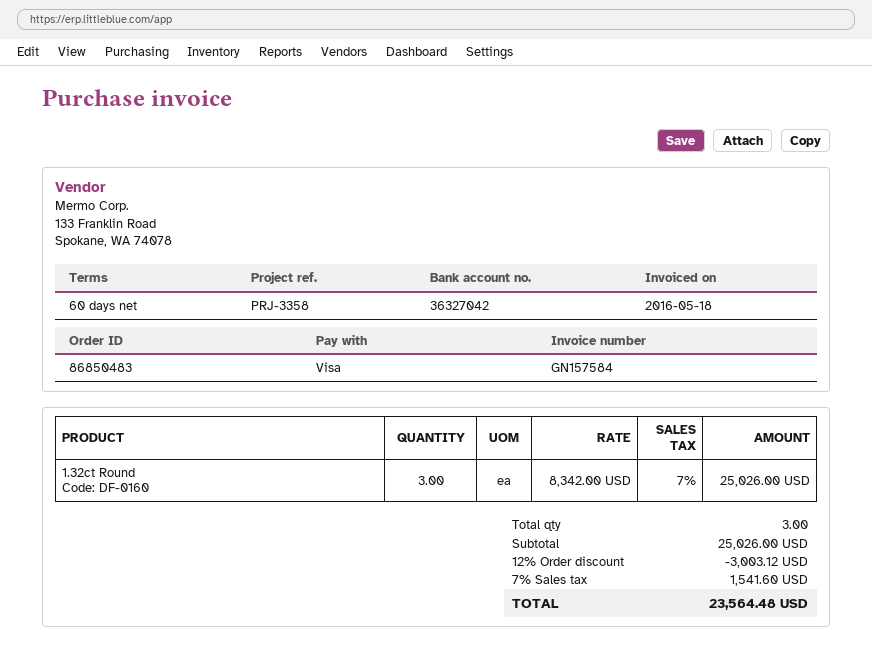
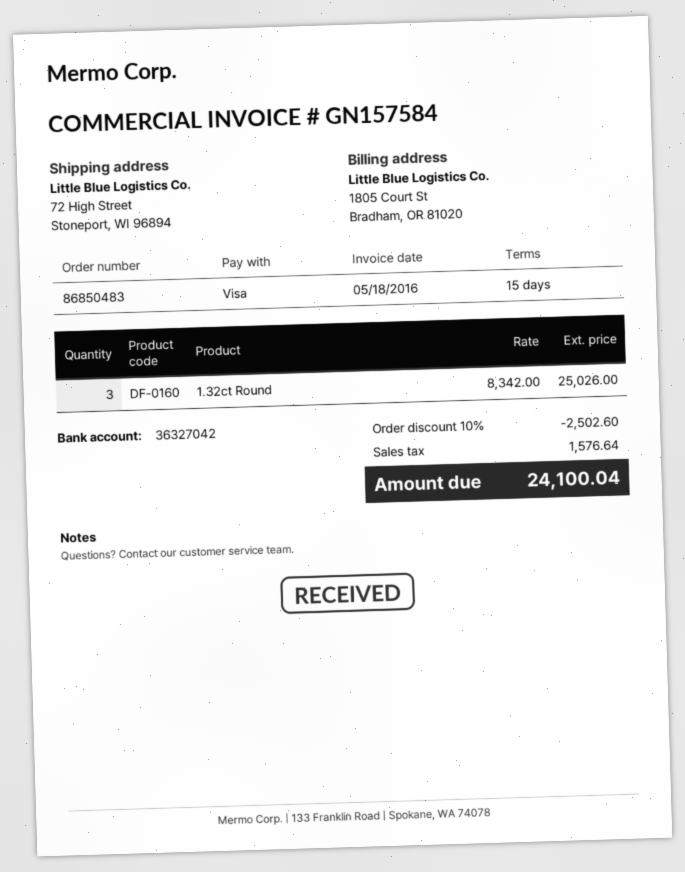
payment terms: 60 days -> 15 days
discount: 12% = 3003.12 -> 10% = 2502.60
tax: 1541.60 -> 1576.64
total: 23564.48 -> 24100.04

